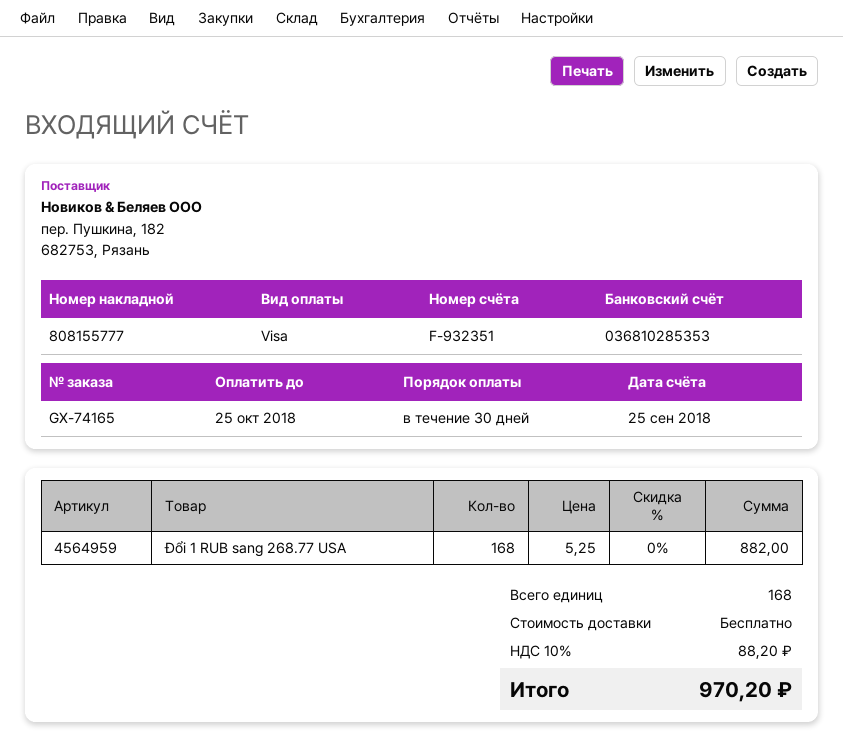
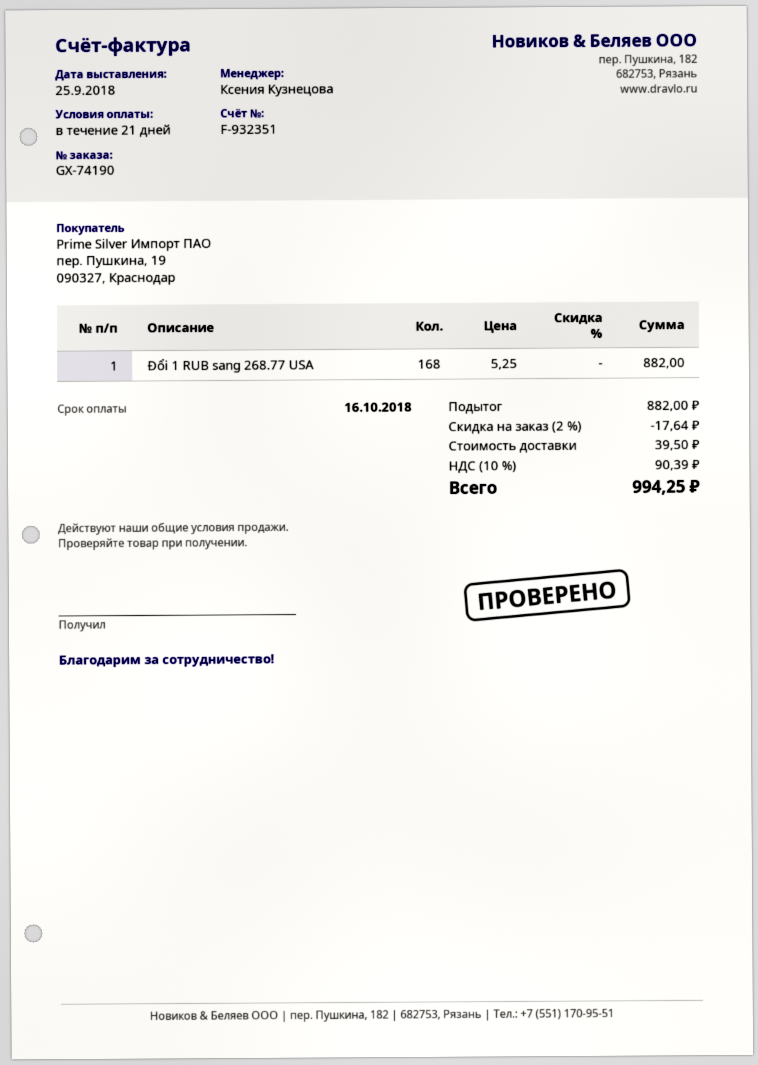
order number: GX-74165 -> GX-74190
payment terms: 30 days -> 21 days
due date: 2018-10-25 -> 2018-10-16
discount: none -> 2% = 17.64
shipping: 0.00 -> 39.50
tax: 10% = 88.20 -> 10% = 90.39
total: 970.20 -> 994.25

